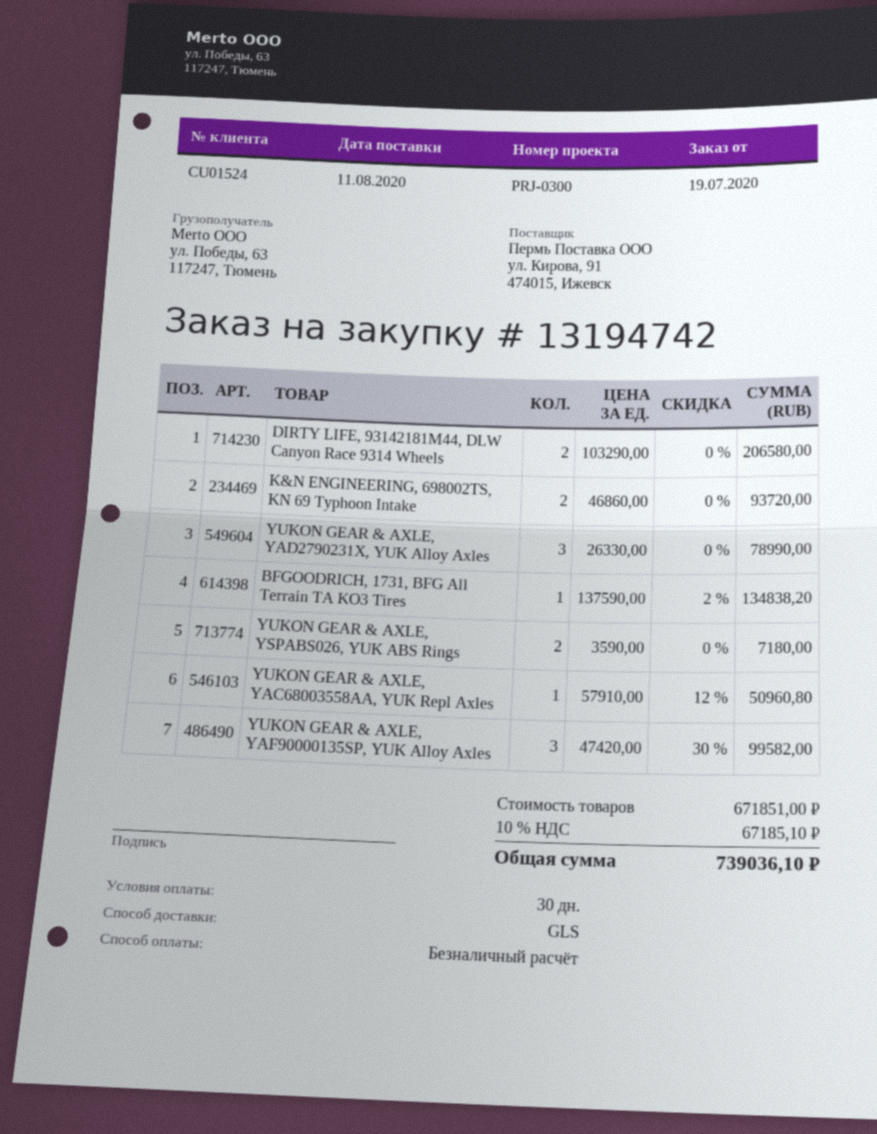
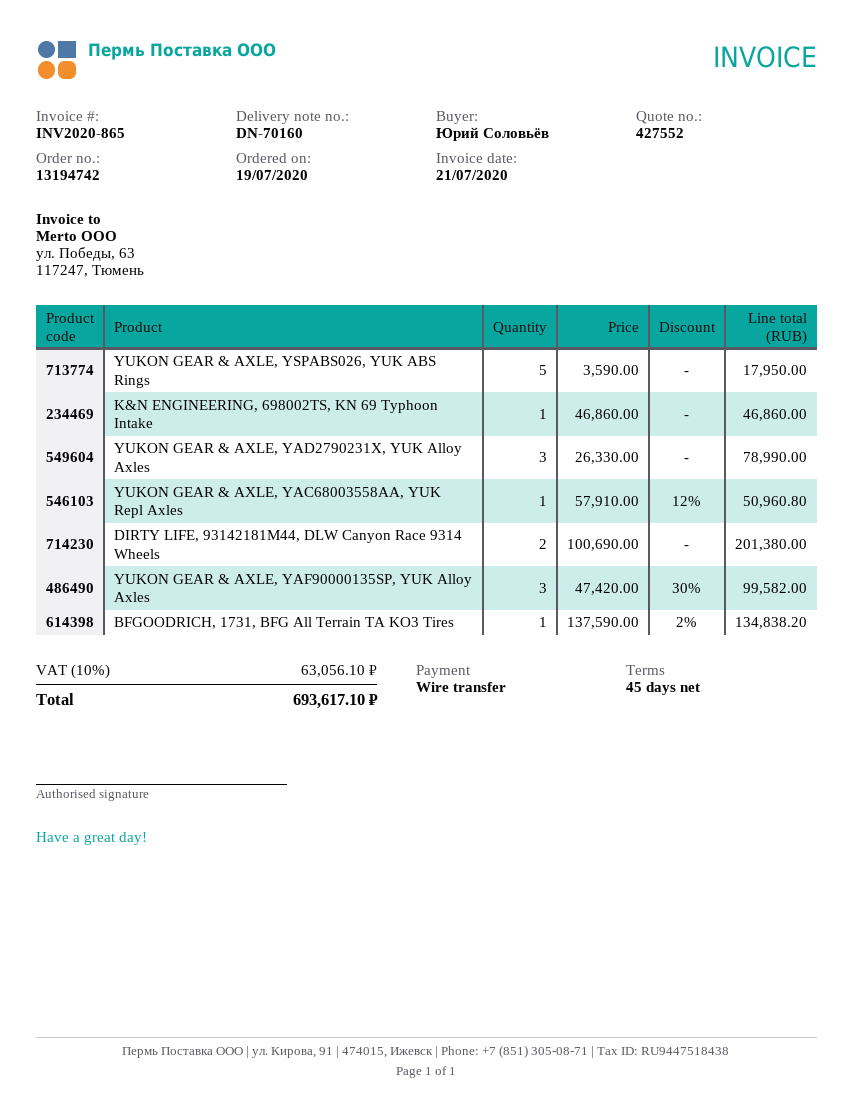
payment terms: 30 days -> 45 days
DIRTY LIFE, 93142181M44, DLW Canyon Race 9314 Wheels: 2 x 103290.00 = 206580.00 -> 2 x 100690.00 = 201380.00
K&N ENGINEERING, 698002TS, KN 69 Typhoon Intake: 2 x 46860.00 = 93720.00 -> 1 x 46860.00 = 46860.00
YUKON GEAR & AXLE, YSPABS026, YUK ABS Rings: 2 x 3590.00 = 7180.00 -> 5 x 3590.00 = 17950.00
tax: 10% = 67185.10 -> 10% = 63056.10
total: 739036.10 -> 693617.10

